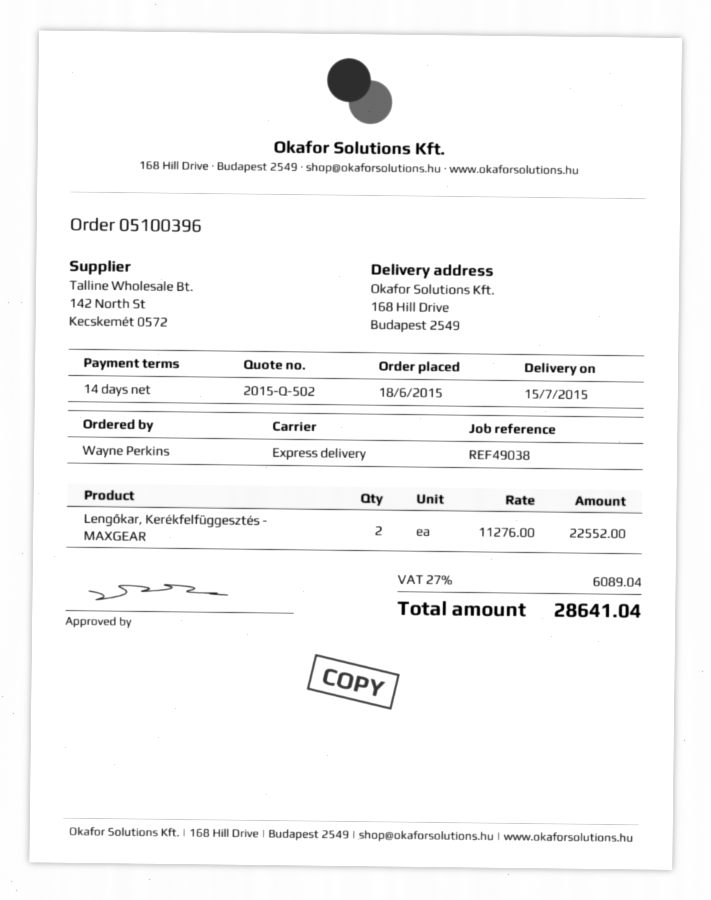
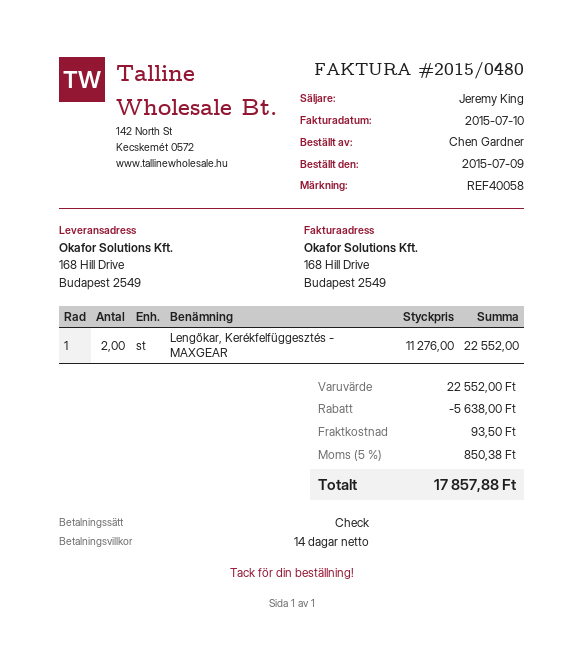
order date: 2015-06-18 -> 2015-07-09
reference: REF49038 -> REF40058
ordered by: Wayne Perkins -> Chen Gardner
discount: none -> 5638.00
shipping: none -> 93.50
tax: 27% = 6089.04 -> 5% = 850.38
total: 28641.04 -> 17857.88

